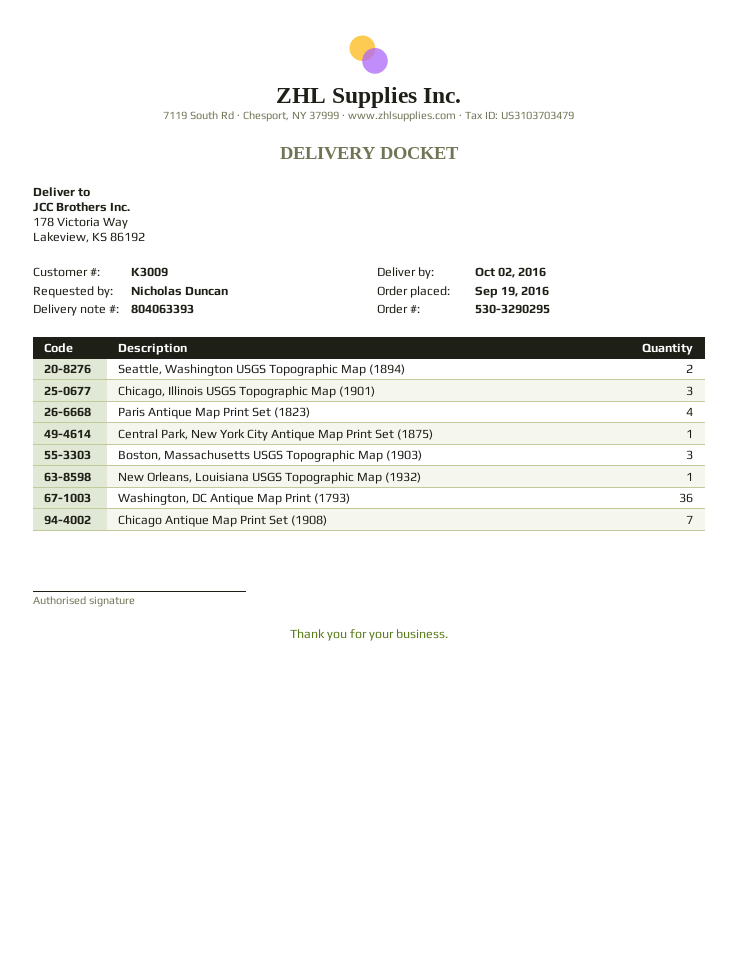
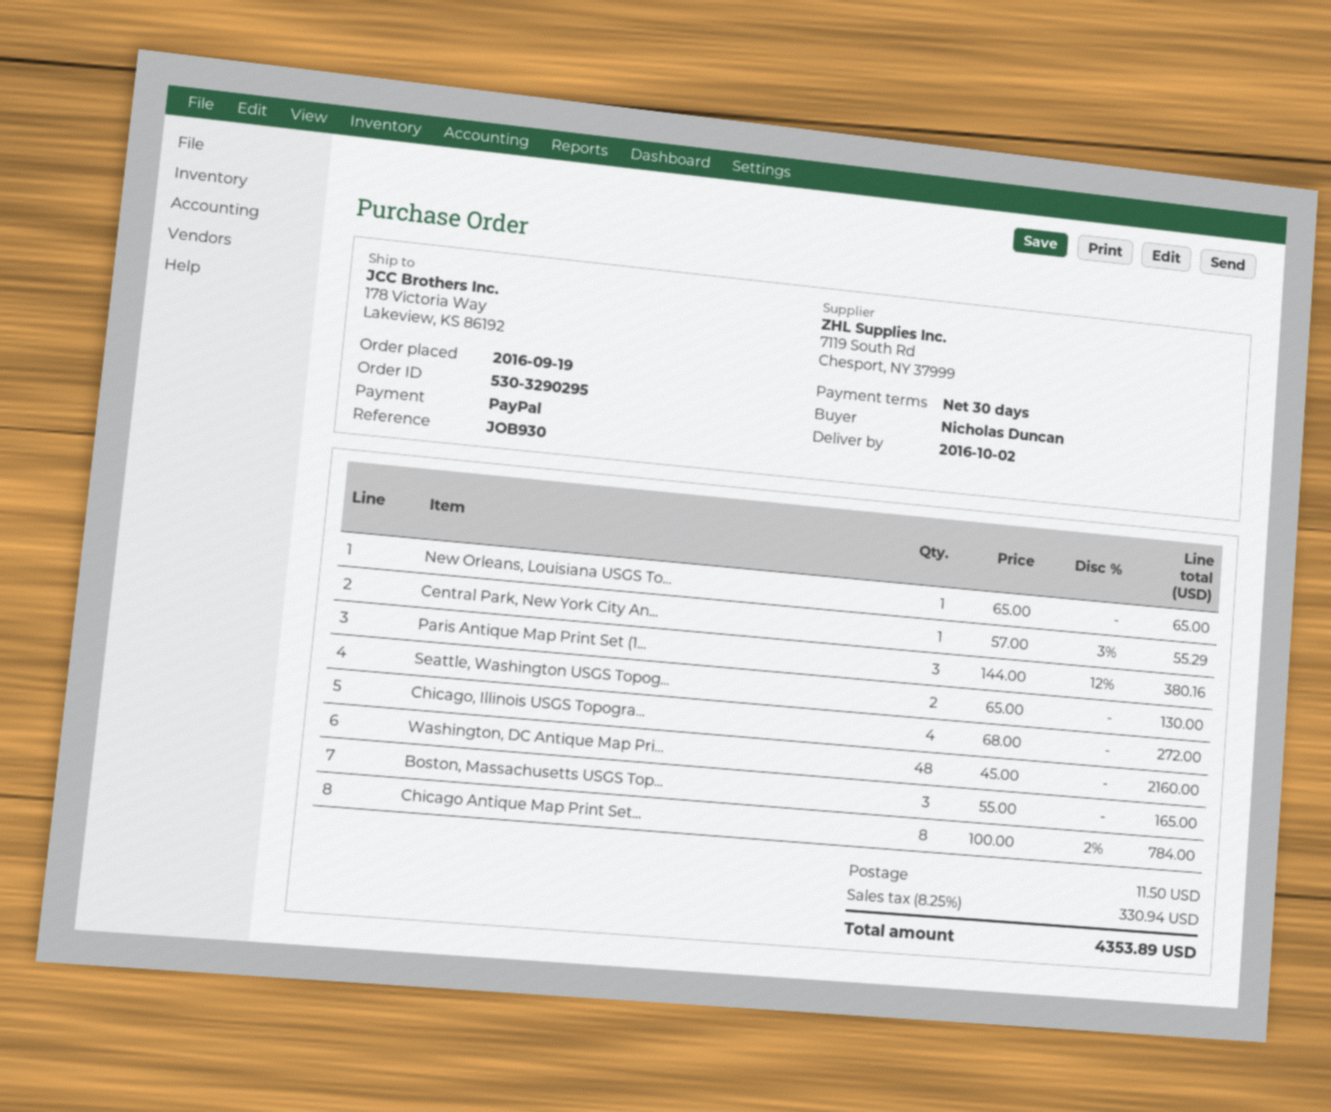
Chicago, Illinois USGS Topographic Map (1901): 3 -> 4
Paris Antique Map Print Set (1823): 4 -> 3
Washington, DC Antique Map Print (1793): 36 -> 48
Chicago Antique Map Print Set (1908): 7 -> 8

